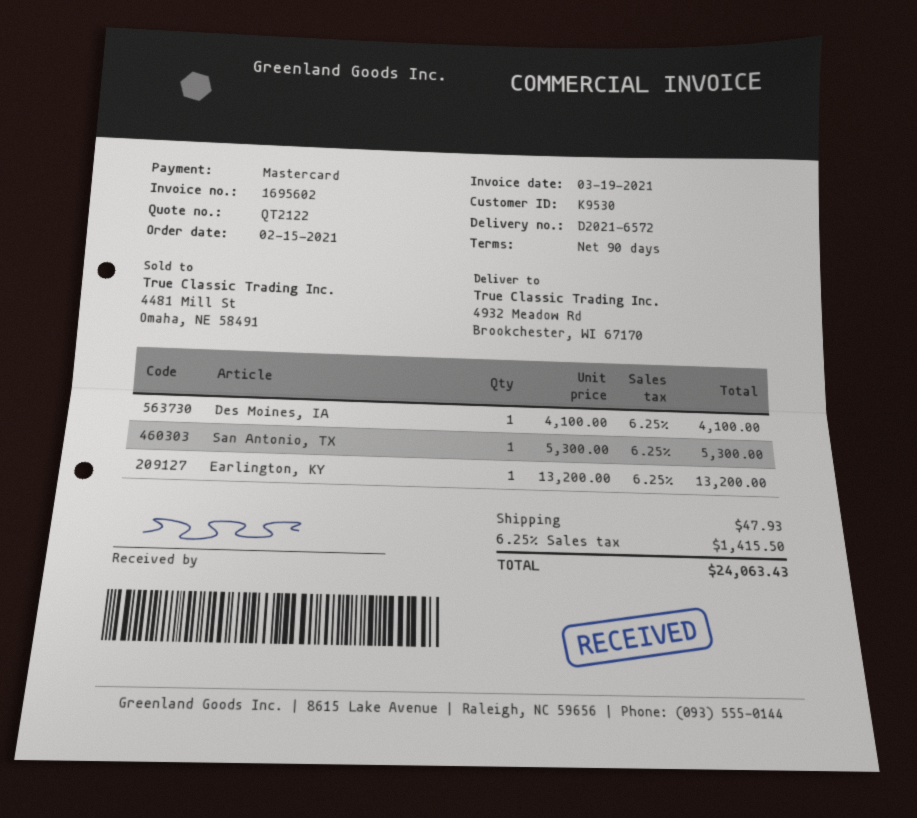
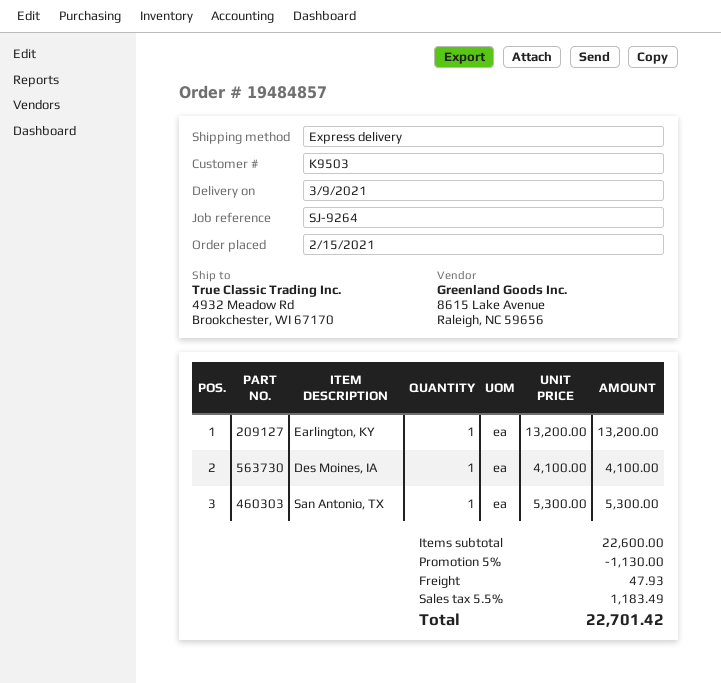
customer number: K9530 -> K9503
discount: none -> 5% = 1130.00
tax: 6.25% = 1415.50 -> 5.5% = 1183.49
total: 24063.43 -> 22701.42

